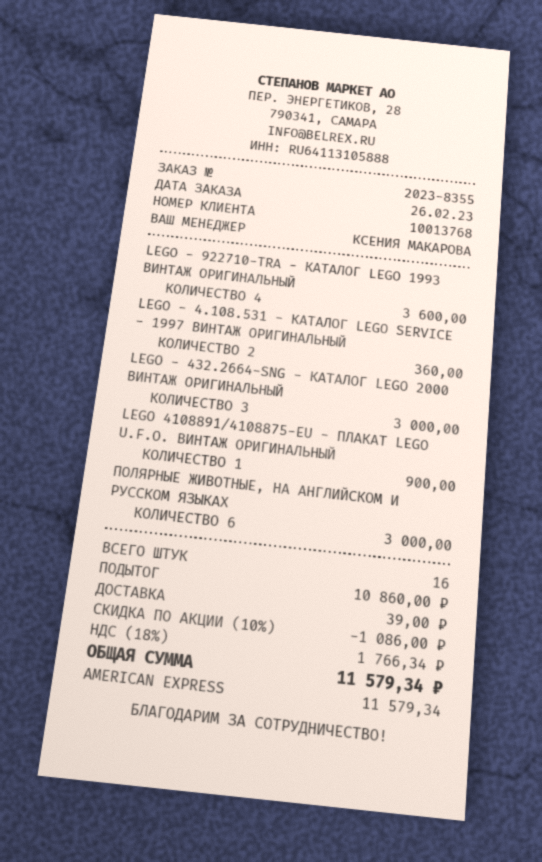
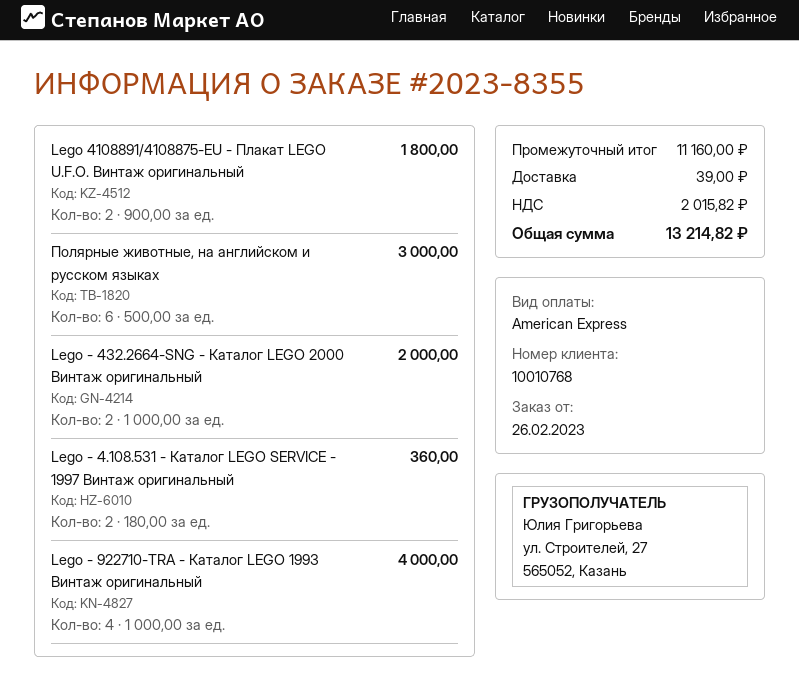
customer number: 10013768 -> 10010768
LEGO - 922710-TRA - КАТАЛОГ LEGO 1993 ВИНТАЖ ОРИГИНАЛЬНЫЙ: 4 for 3600.00 -> 4 for 4000.00
LEGO - 432.2664-SNG - КАТАЛОГ LEGO 2000 ВИНТАЖ ОРИГИНАЛЬНЫЙ: 3 for 3000.00 -> 2 for 2000.00
LEGO 4108891/4108875-EU - ПЛАКАТ LEGO U.F.O. ВИНТАЖ ОРИГИНАЛЬНЫЙ: 1 for 900.00 -> 2 for 1800.00
subtotal: 10860.00 -> 11160.00
discount: 10% = 1086.00 -> none
tax: 1766.34 -> 2015.82
total: 11579.34 -> 13214.82

